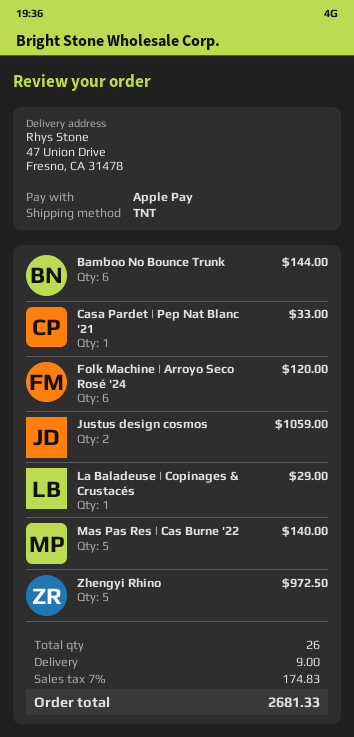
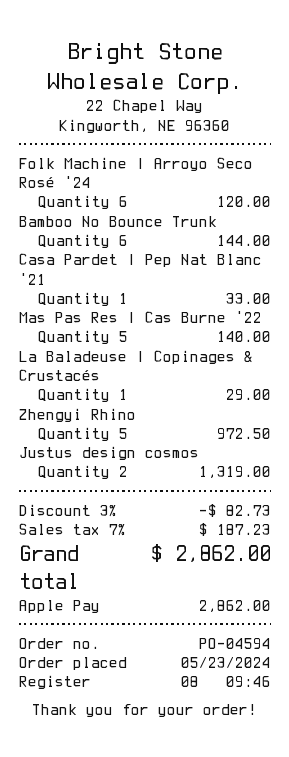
Justus design cosmos: 2 for 1059.00 -> 2 for 1319.00
discount: none -> 3% = 82.73
shipping: 9.00 -> none
tax: 7% = 174.83 -> 7% = 187.23
total: 2681.33 -> 2862.00

